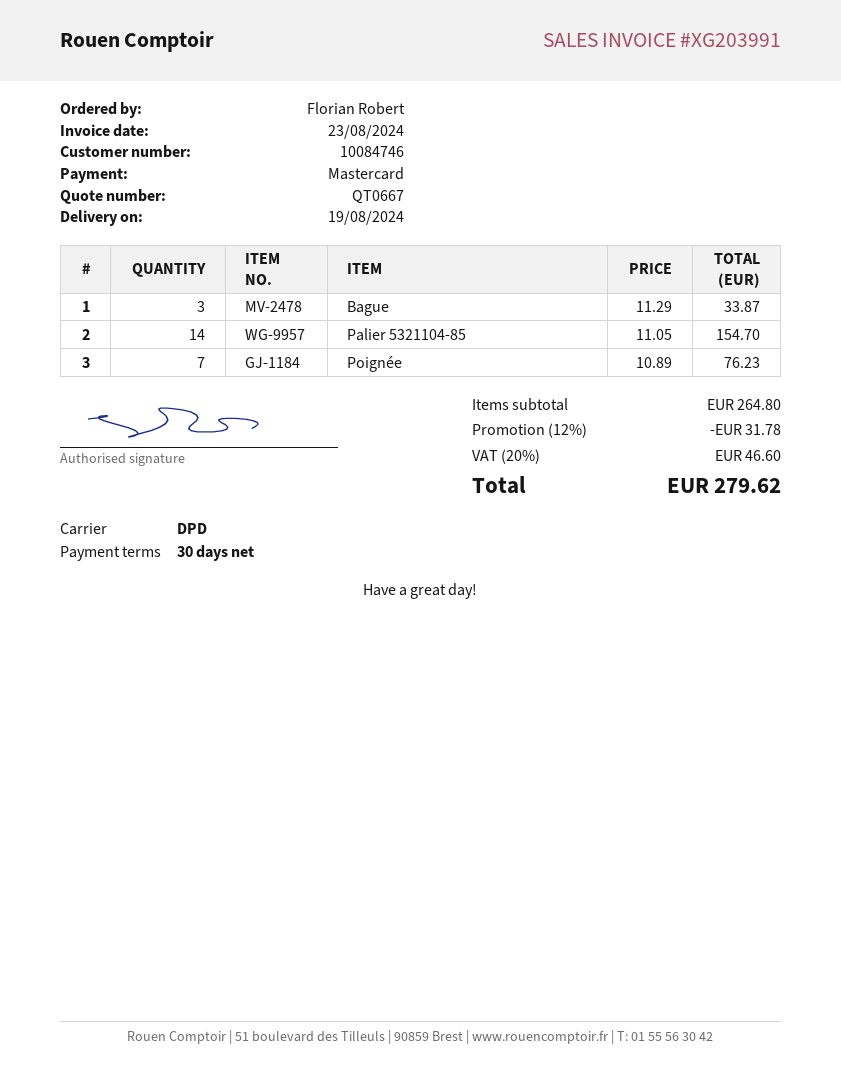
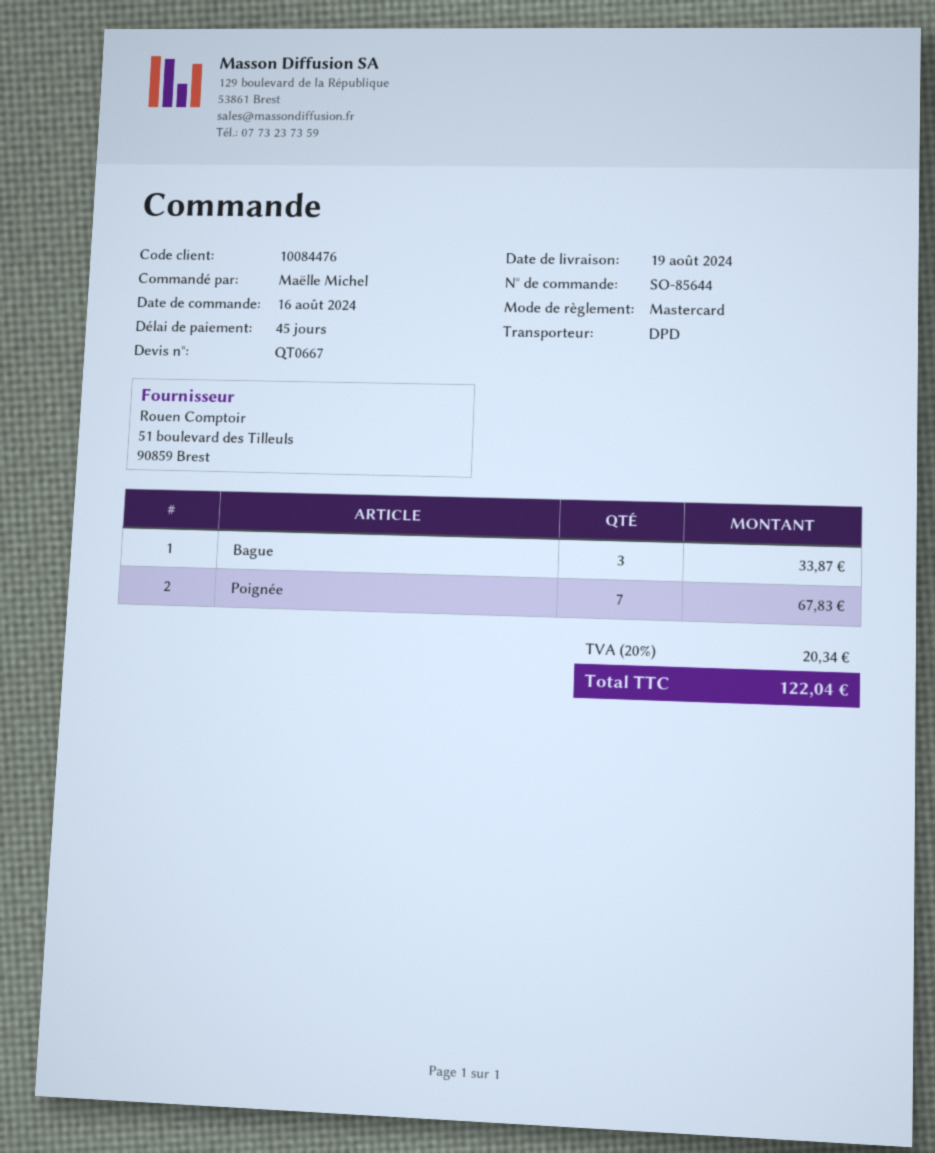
payment terms: 30 days -> 45 days
customer number: 10084746 -> 10084476
ordered by: Florian Robert -> Maëlle Michel
Palier 5321104-85: 14 for 154.70 -> none
Poignée: 7 for 76.23 -> 7 for 67.83
discount: 12% = 31.78 -> none
tax: 20% = 46.60 -> 20% = 20.34
total: 279.62 -> 122.04

